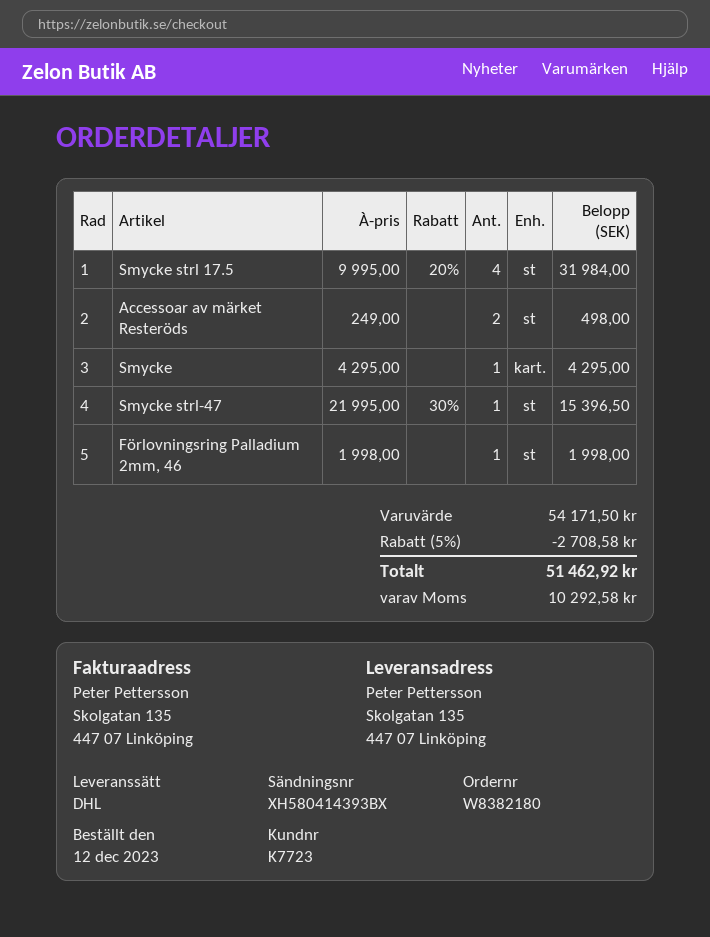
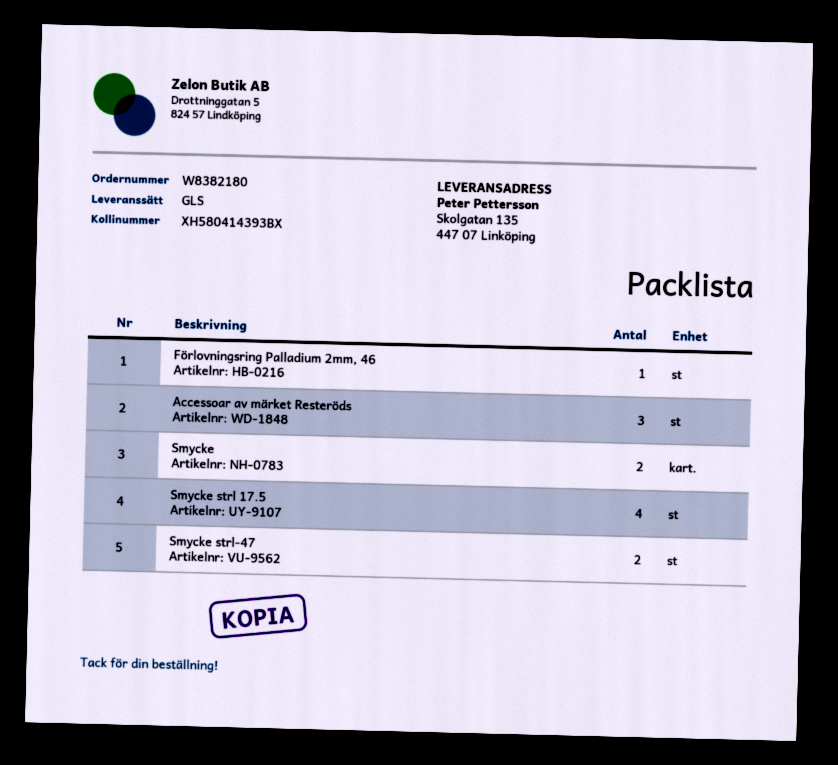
shipping method: DHL -> GLS
Accessoar av märket Resteröds: 2 -> 3
Smycke: 1 -> 2
Smycke strl-47: 1 -> 2

